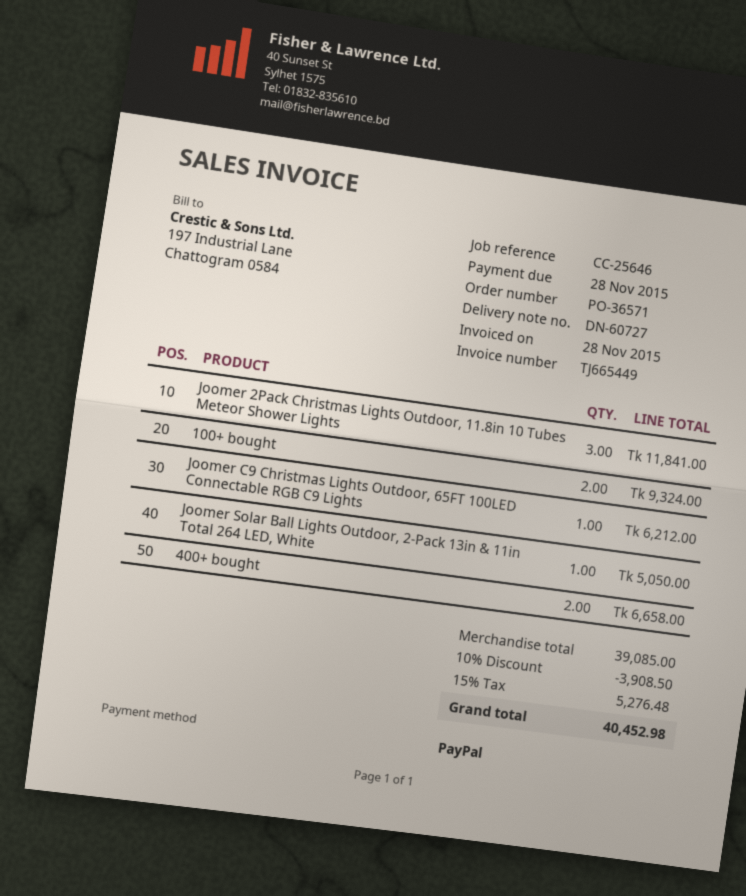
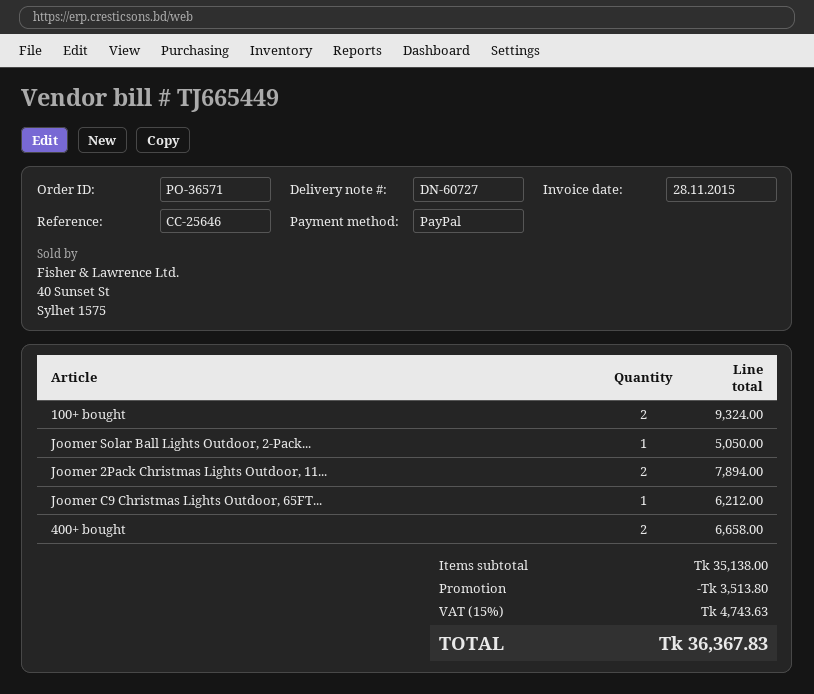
Joomer 2Pack Christmas Lights Outdoor, 11.8in 10 Tubes Meteor Shower Lights: 3 for 11841.00 -> 2 for 7894.00
subtotal: 39085.00 -> 35138.00
discount: 3908.50 -> 3513.80
tax: 15% = 5276.48 -> 15% = 4743.63
total: 40452.98 -> 36367.83

